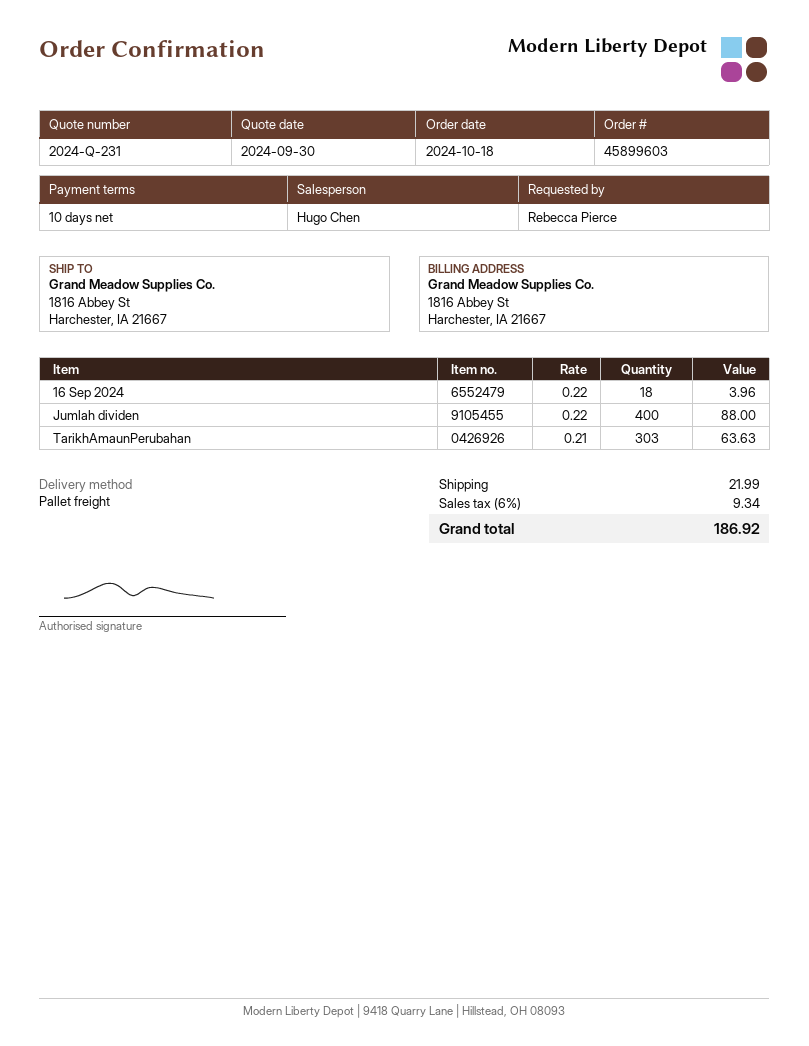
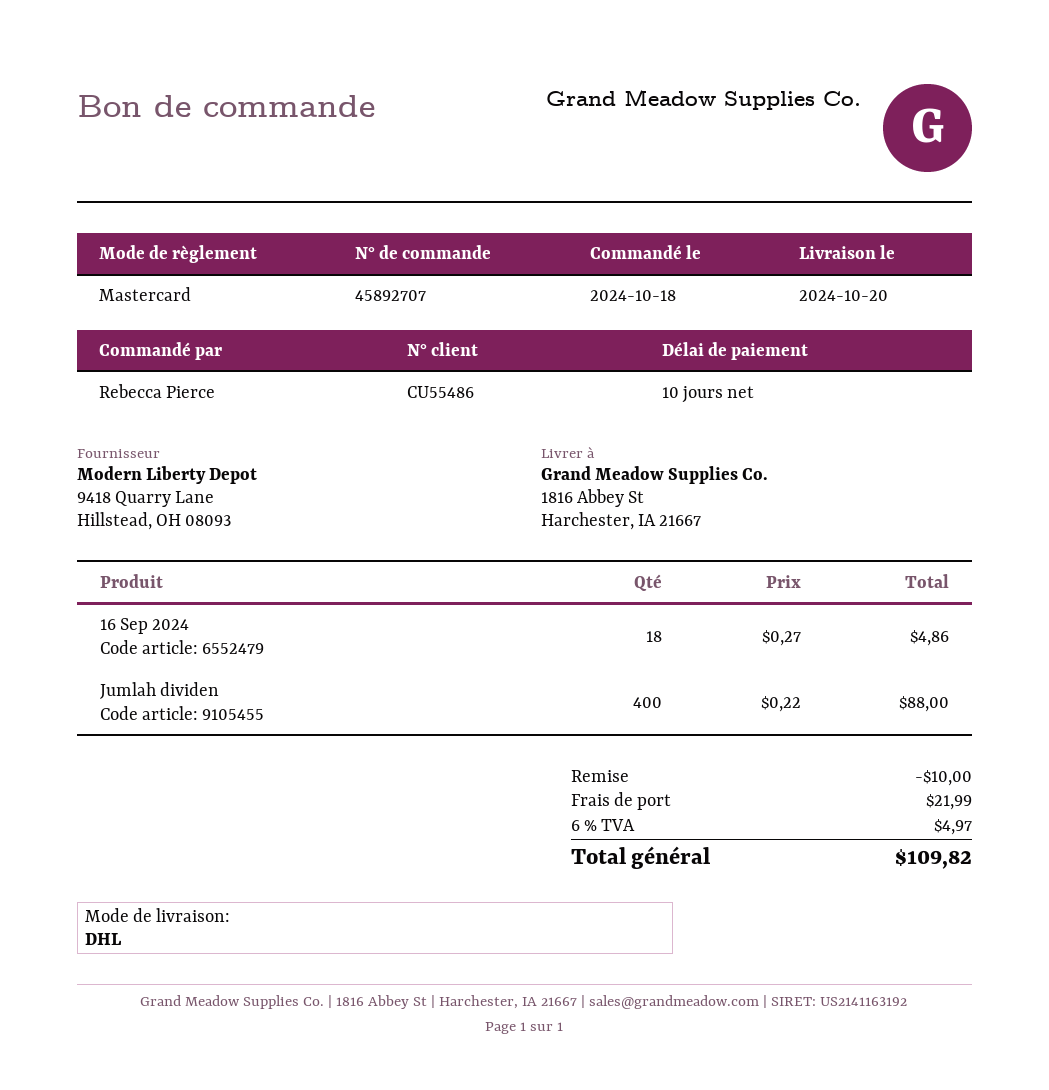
order number: 45899603 -> 45892707
shipping method: pallet freight -> DHL
16 Sep 2024: 18 x 0.22 = 3.96 -> 18 x 0.27 = 4.86
TarikhAmaunPerubahan: 303 x 0.21 = 63.63 -> none
discount: none -> 10.00
tax: 6% = 9.34 -> 6% = 4.97
total: 186.92 -> 109.82

